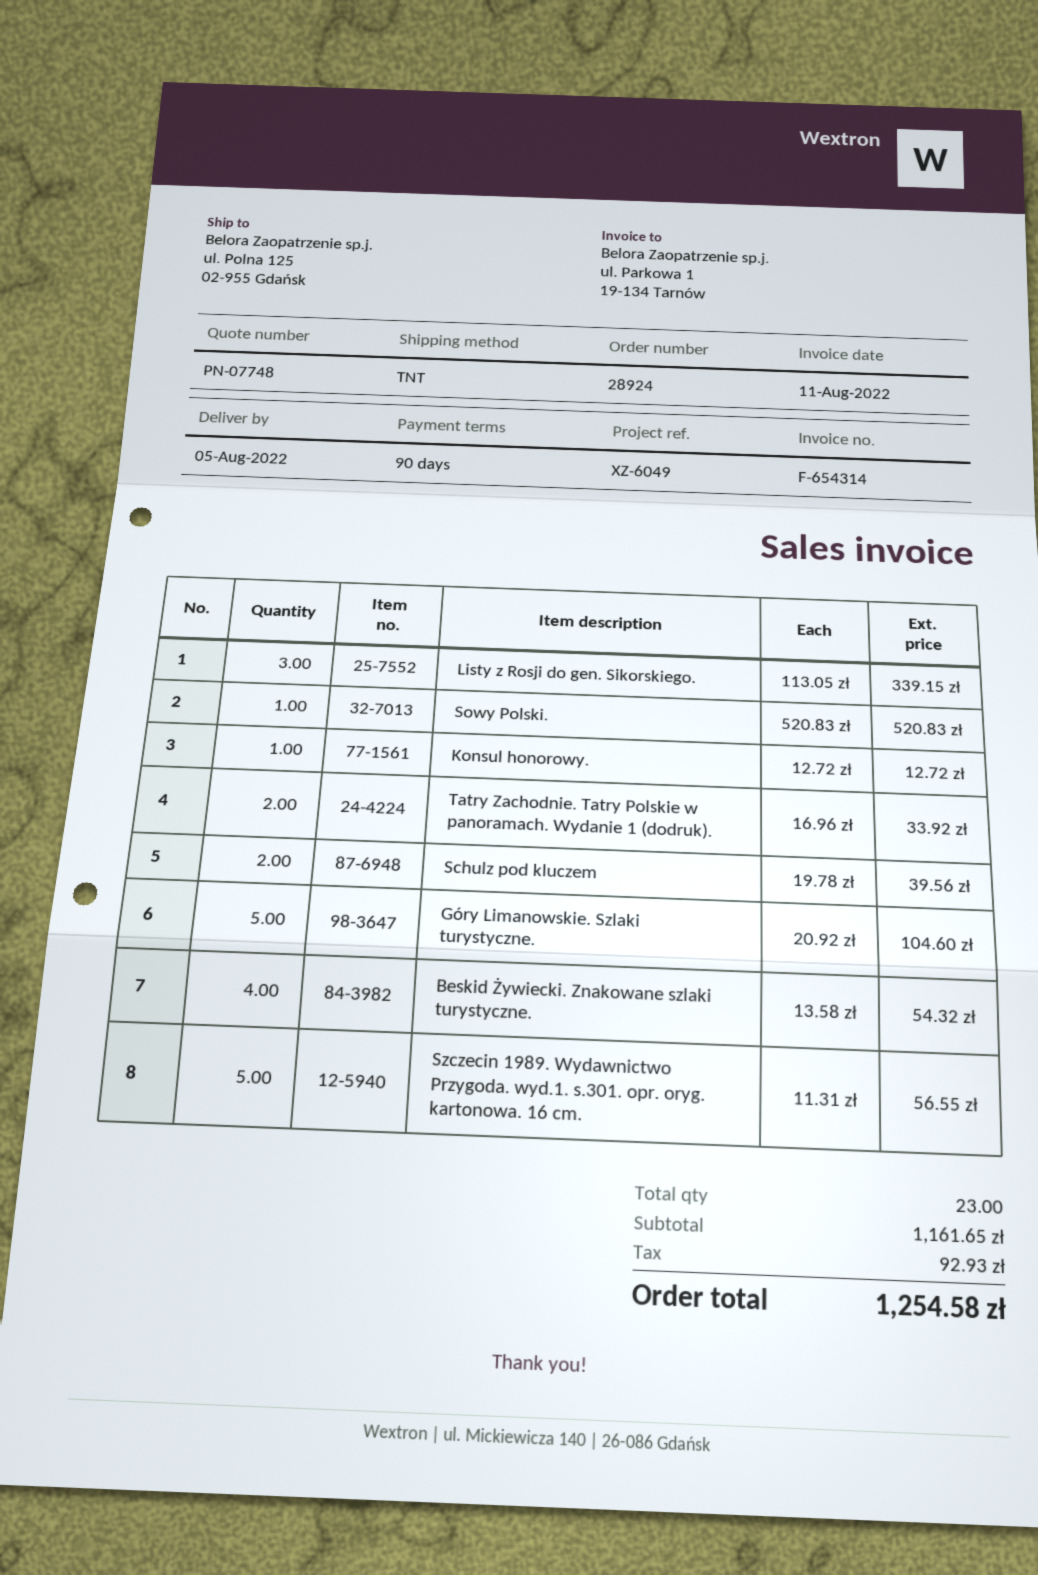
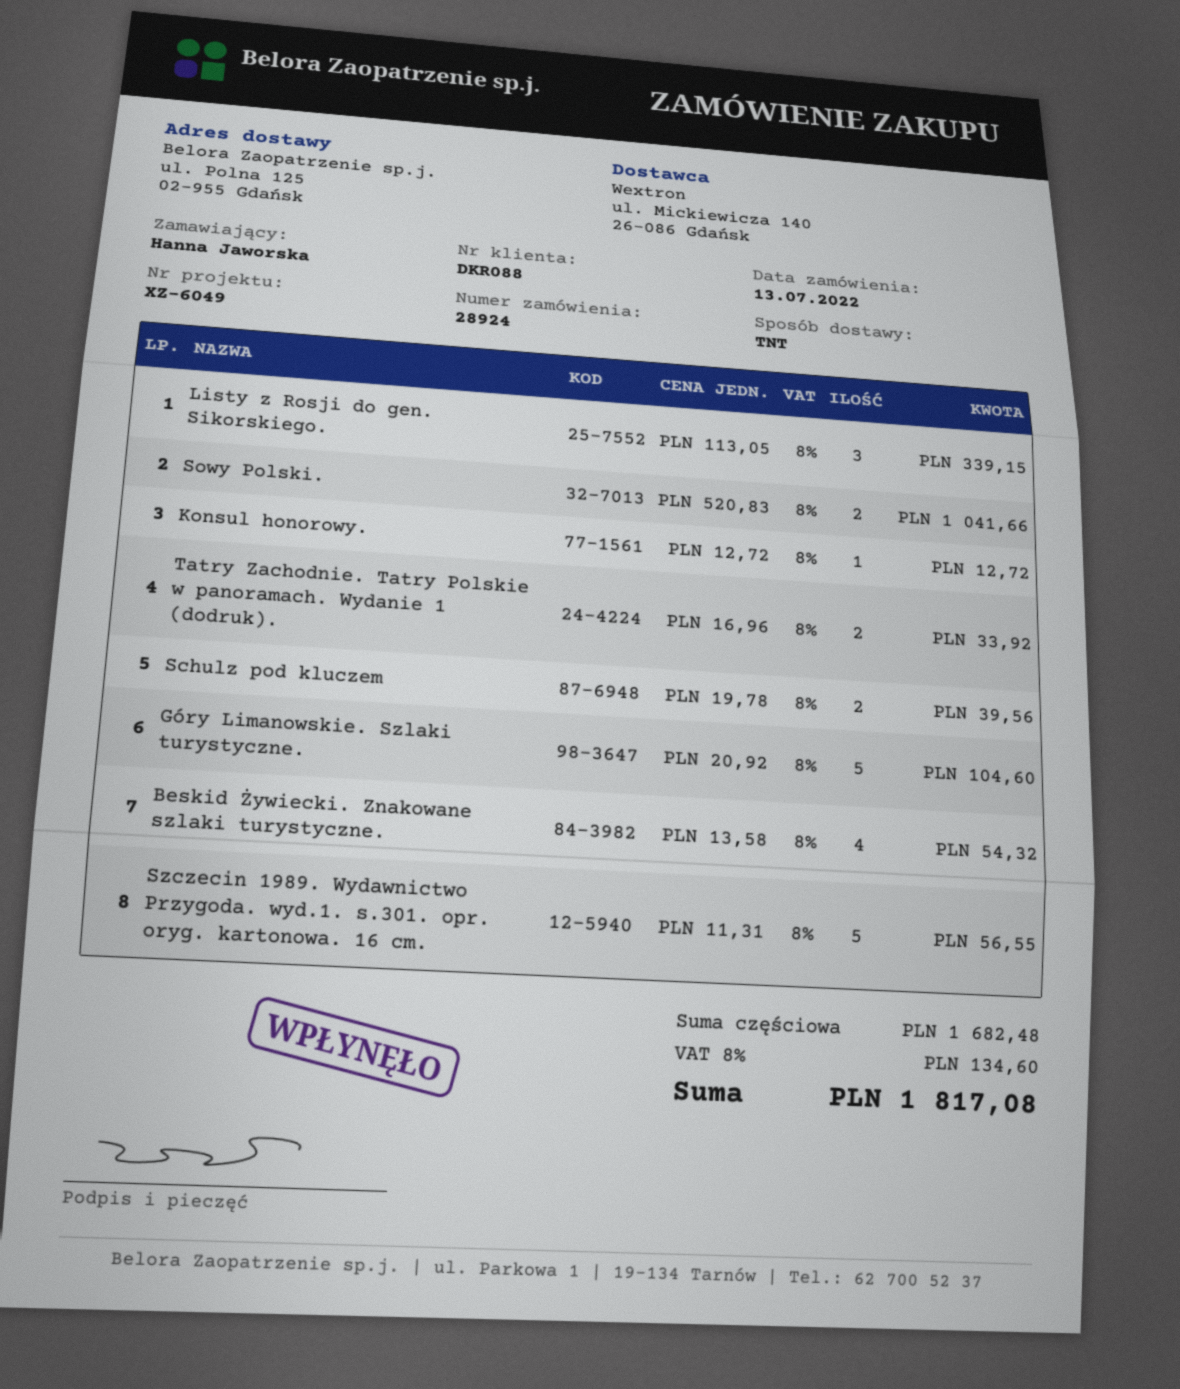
Sowy Polski.: 1 x 520.83 = 520.83 -> 2 x 520.83 = 1041.66
subtotal: 1161.65 -> 1682.48
tax: 92.93 -> 134.60
total: 1254.58 -> 1817.08

